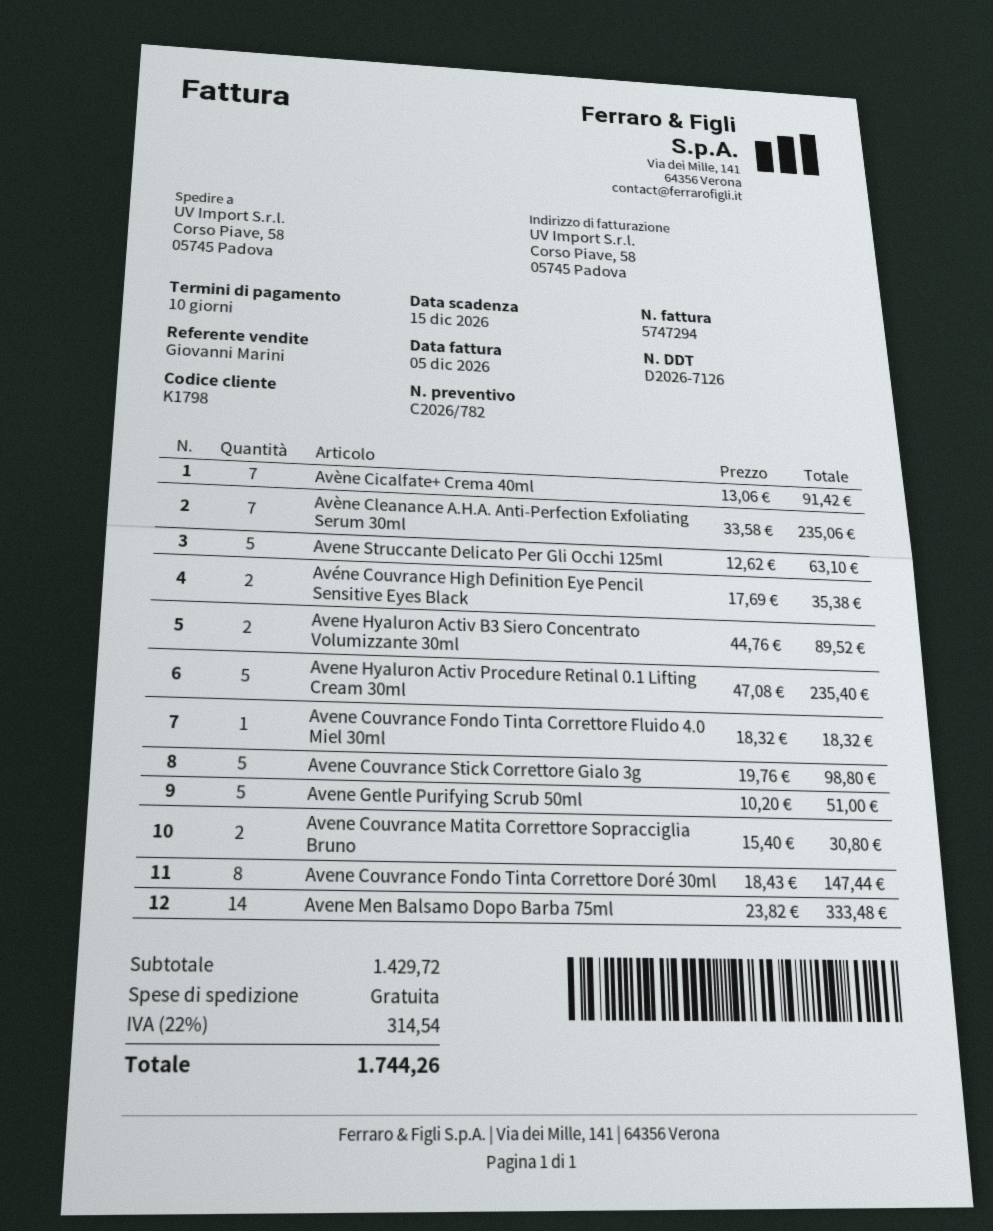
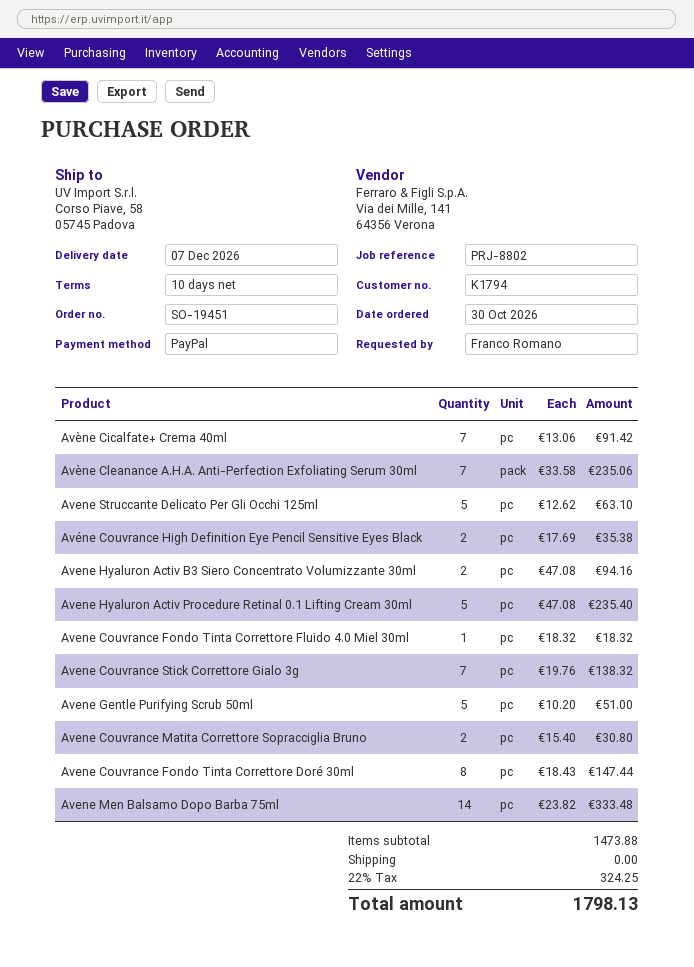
customer number: K1798 -> K1794
Avene Hyaluron Activ B3 Siero Concentrato Volumizzante 30ml: 2 x 44.76 = 89.52 -> 2 x 47.08 = 94.16
Avene Couvrance Stick Correttore Gialo 3g: 5 x 19.76 = 98.80 -> 7 x 19.76 = 138.32
subtotal: 1429.72 -> 1473.88
tax: 22% = 314.54 -> 22% = 324.25
total: 1744.26 -> 1798.13

